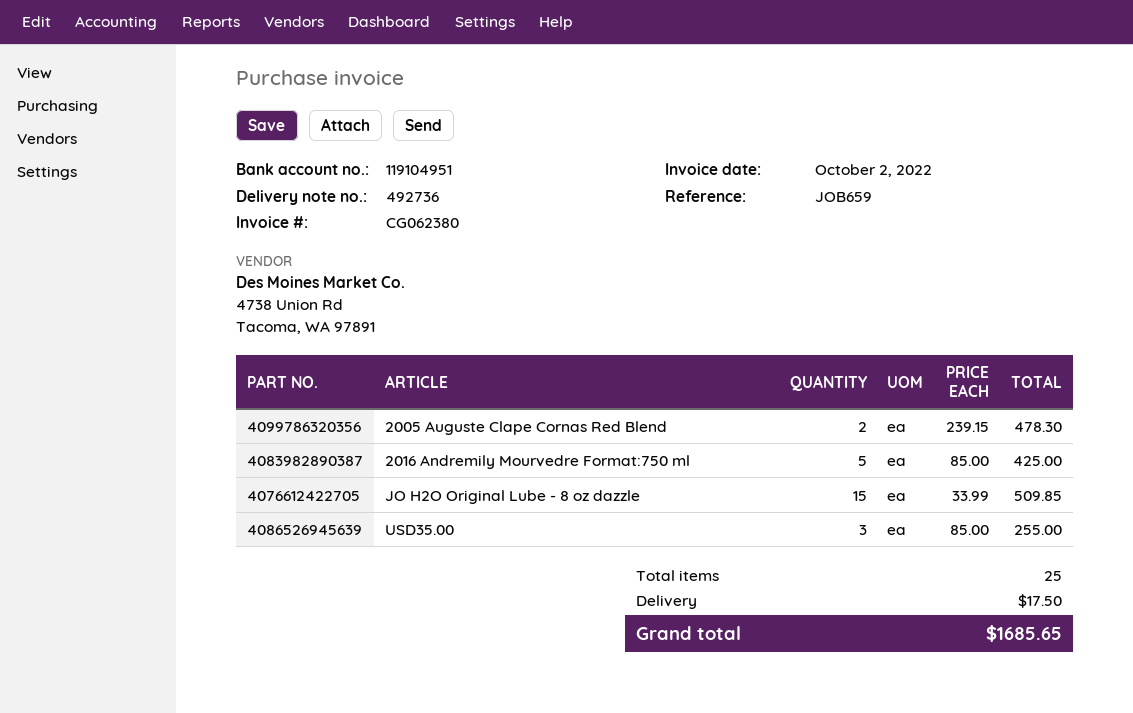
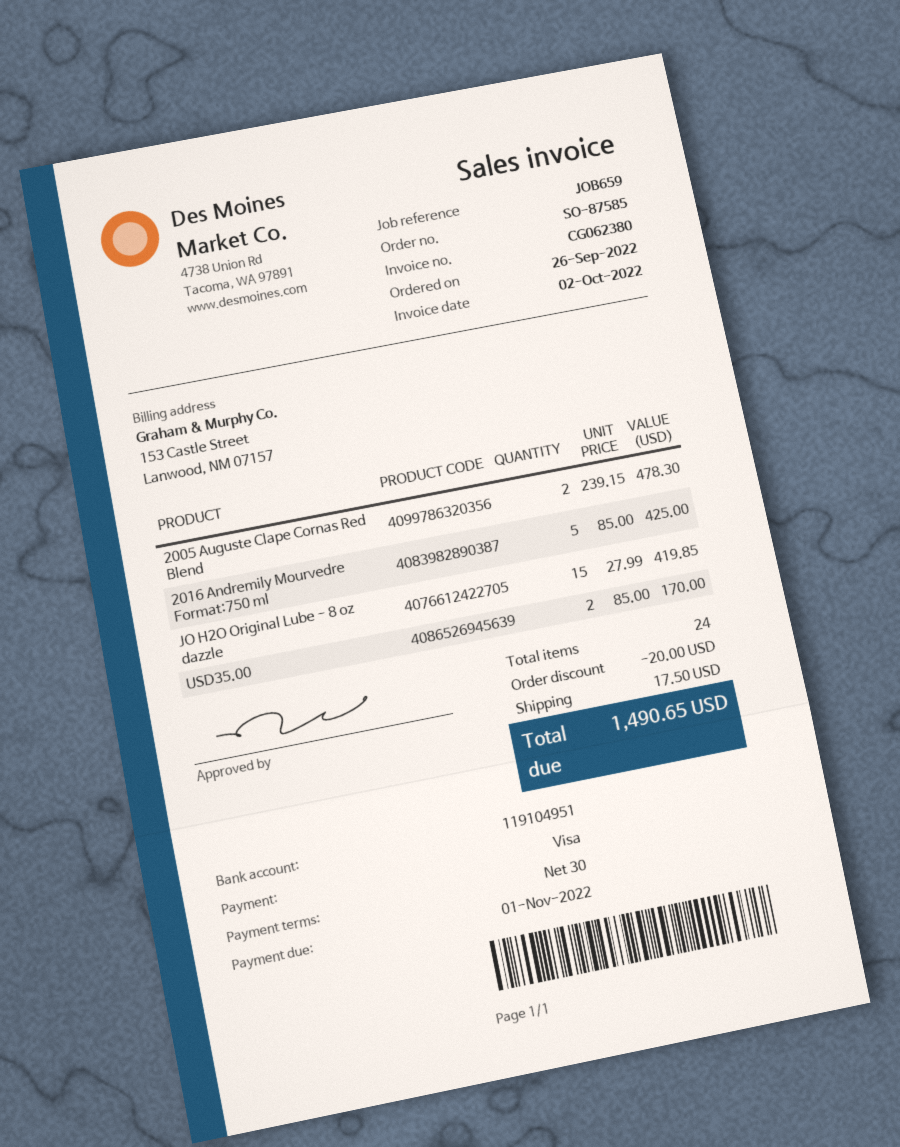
JO H2O Original Lube - 8 oz dazzle: 15 x 33.99 = 509.85 -> 15 x 27.99 = 419.85
USD35.00: 3 x 85.00 = 255.00 -> 2 x 85.00 = 170.00
total quantity: 25 -> 24
discount: none -> 20.00
total: 1685.65 -> 1490.65

